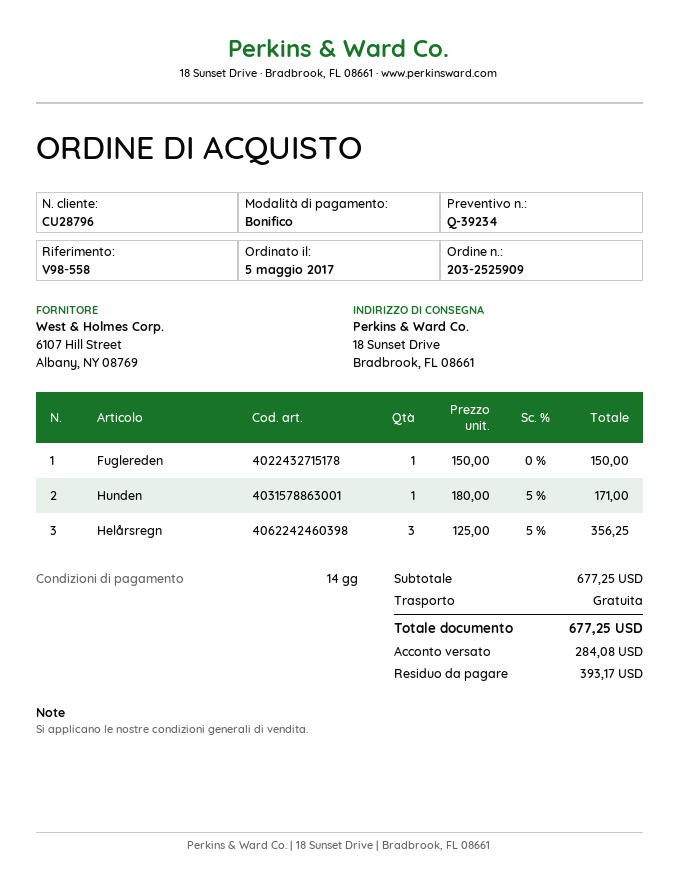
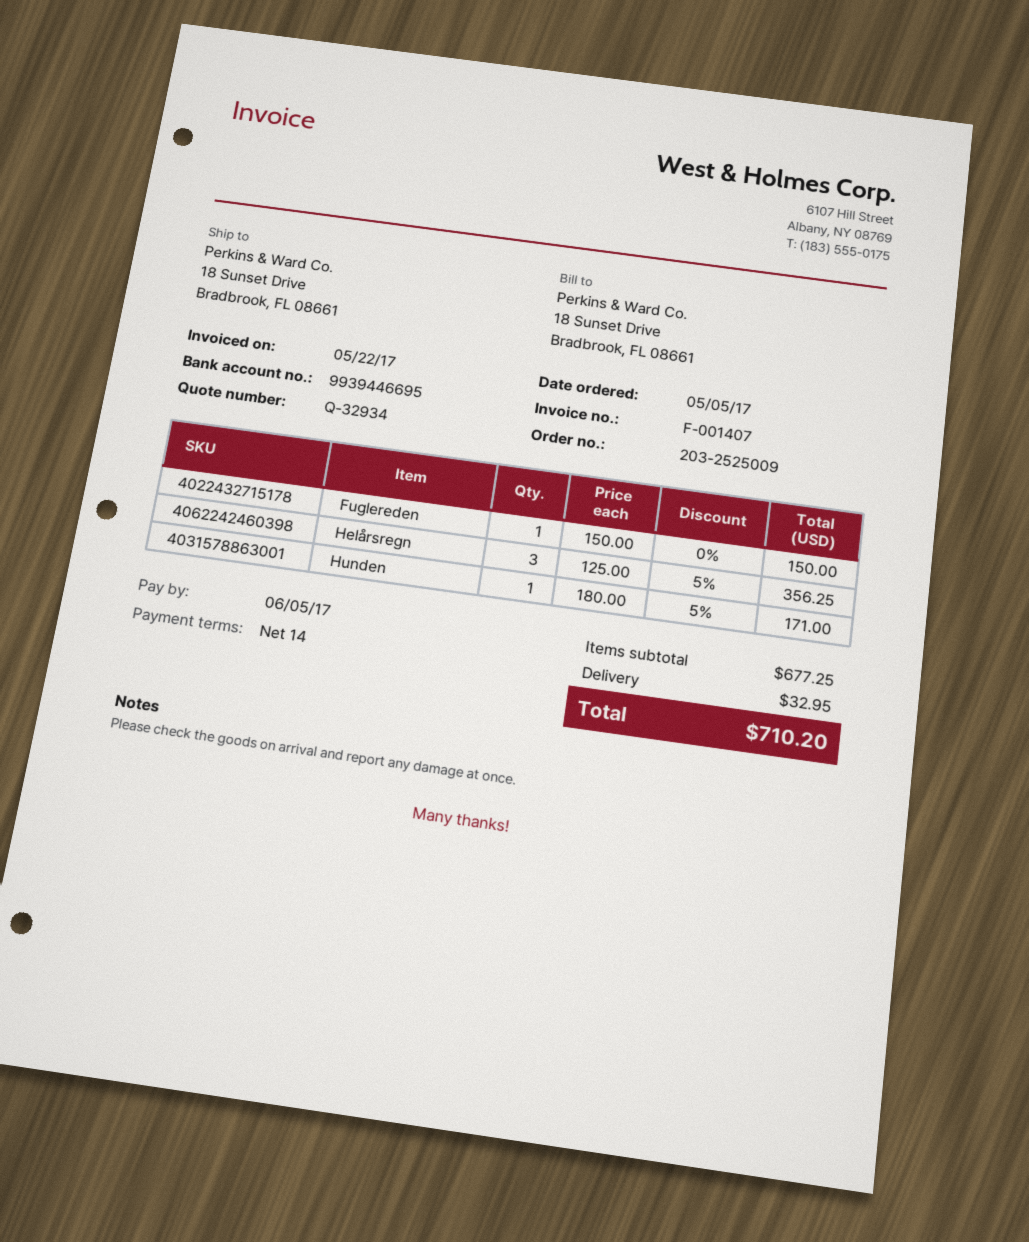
quote number: Q-39234 -> Q-32934
order number: 203-2525909 -> 203-2525009
shipping: 0.00 -> 32.95
total: 677.25 -> 710.20

